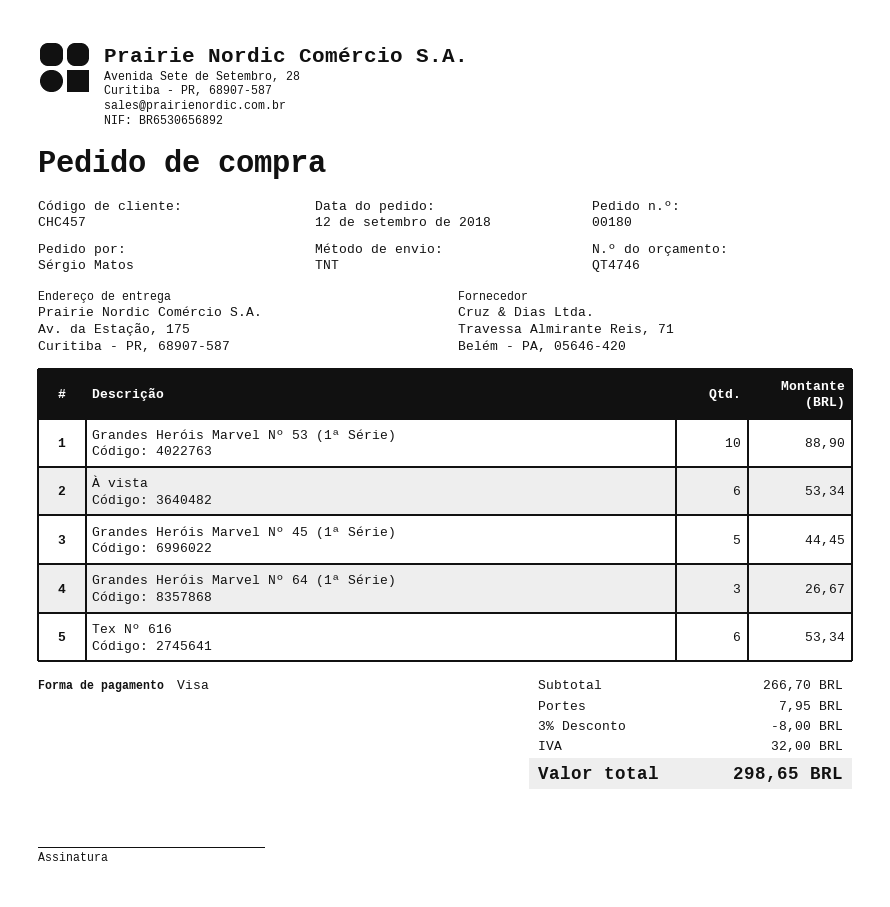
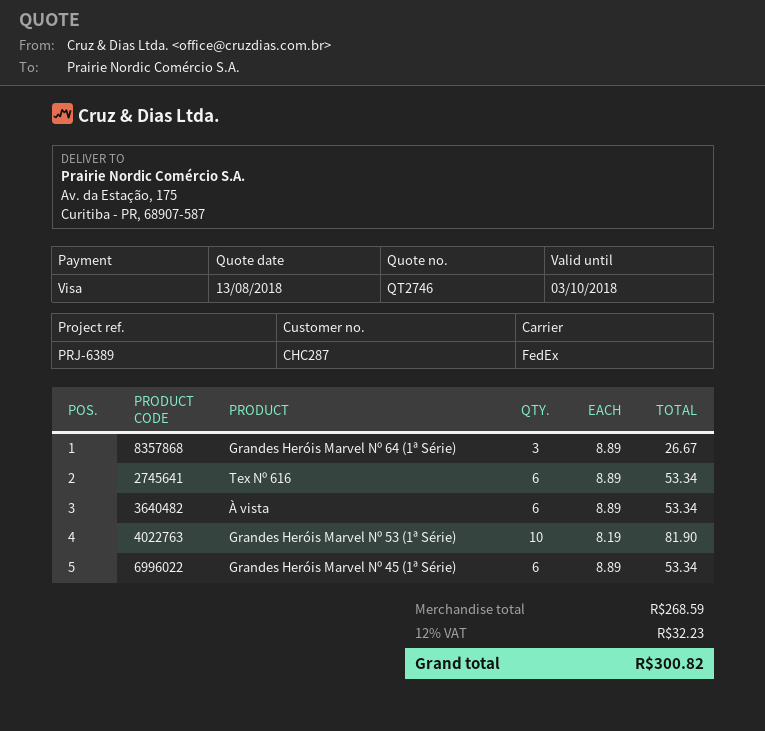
quote number: QT4746 -> QT2746
customer number: CHC457 -> CHC287
shipping method: TNT -> FedEx
Grandes Heróis Marvel Nº 53 (1ª Série): 10 for 88.90 -> 10 for 81.90
Grandes Heróis Marvel Nº 45 (1ª Série): 5 for 44.45 -> 6 for 53.34
subtotal: 266.70 -> 268.59
discount: 3% = 8.00 -> none
shipping: 7.95 -> none
tax: 32.00 -> 32.23
total: 298.65 -> 300.82

